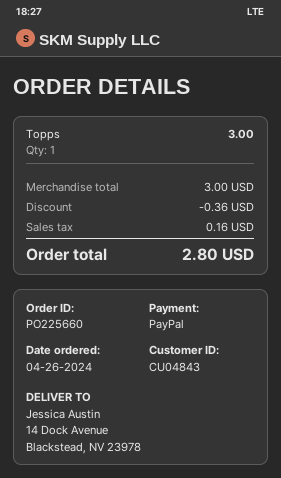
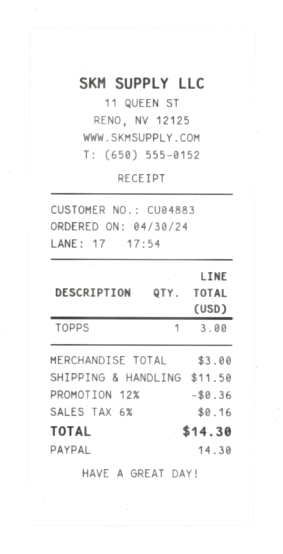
order date: 2024-04-26 -> 2024-04-30
customer number: CU04843 -> CU04883
shipping: none -> 11.50
total: 2.80 -> 14.30

